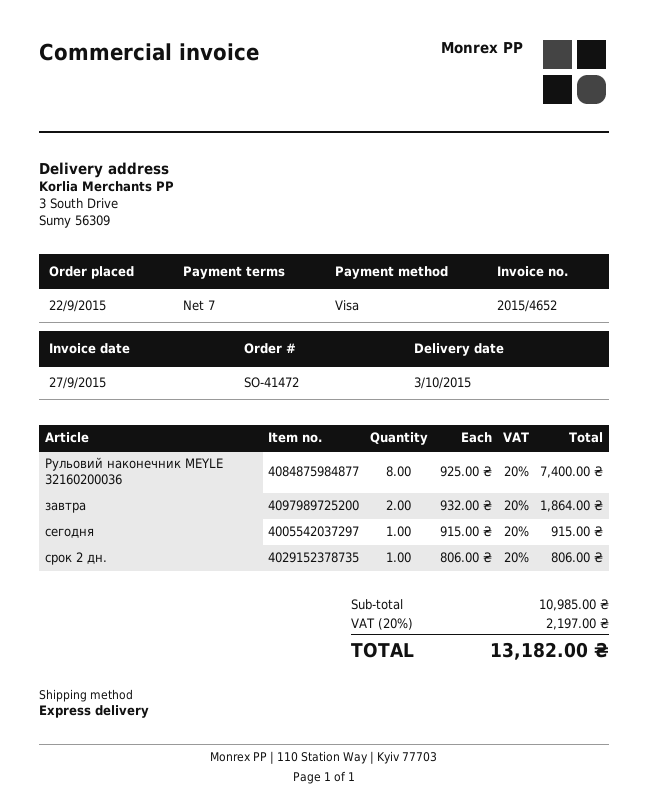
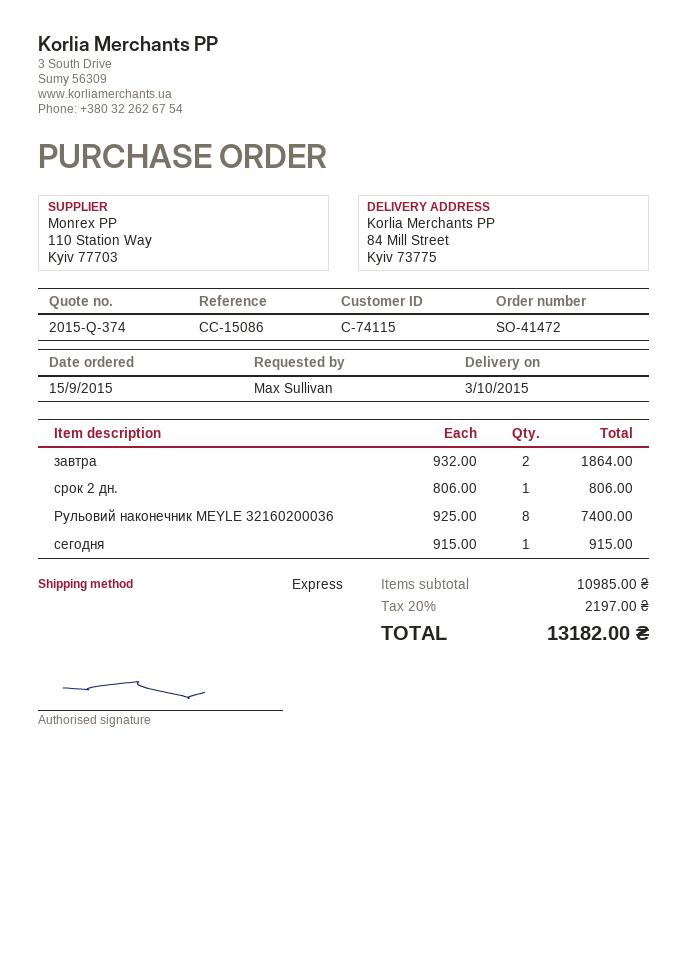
order date: 2015-09-22 -> 2015-09-15
ship to: 3 South Drive, Sumy 56309 -> 84 Mill Street, Kyiv 73775

